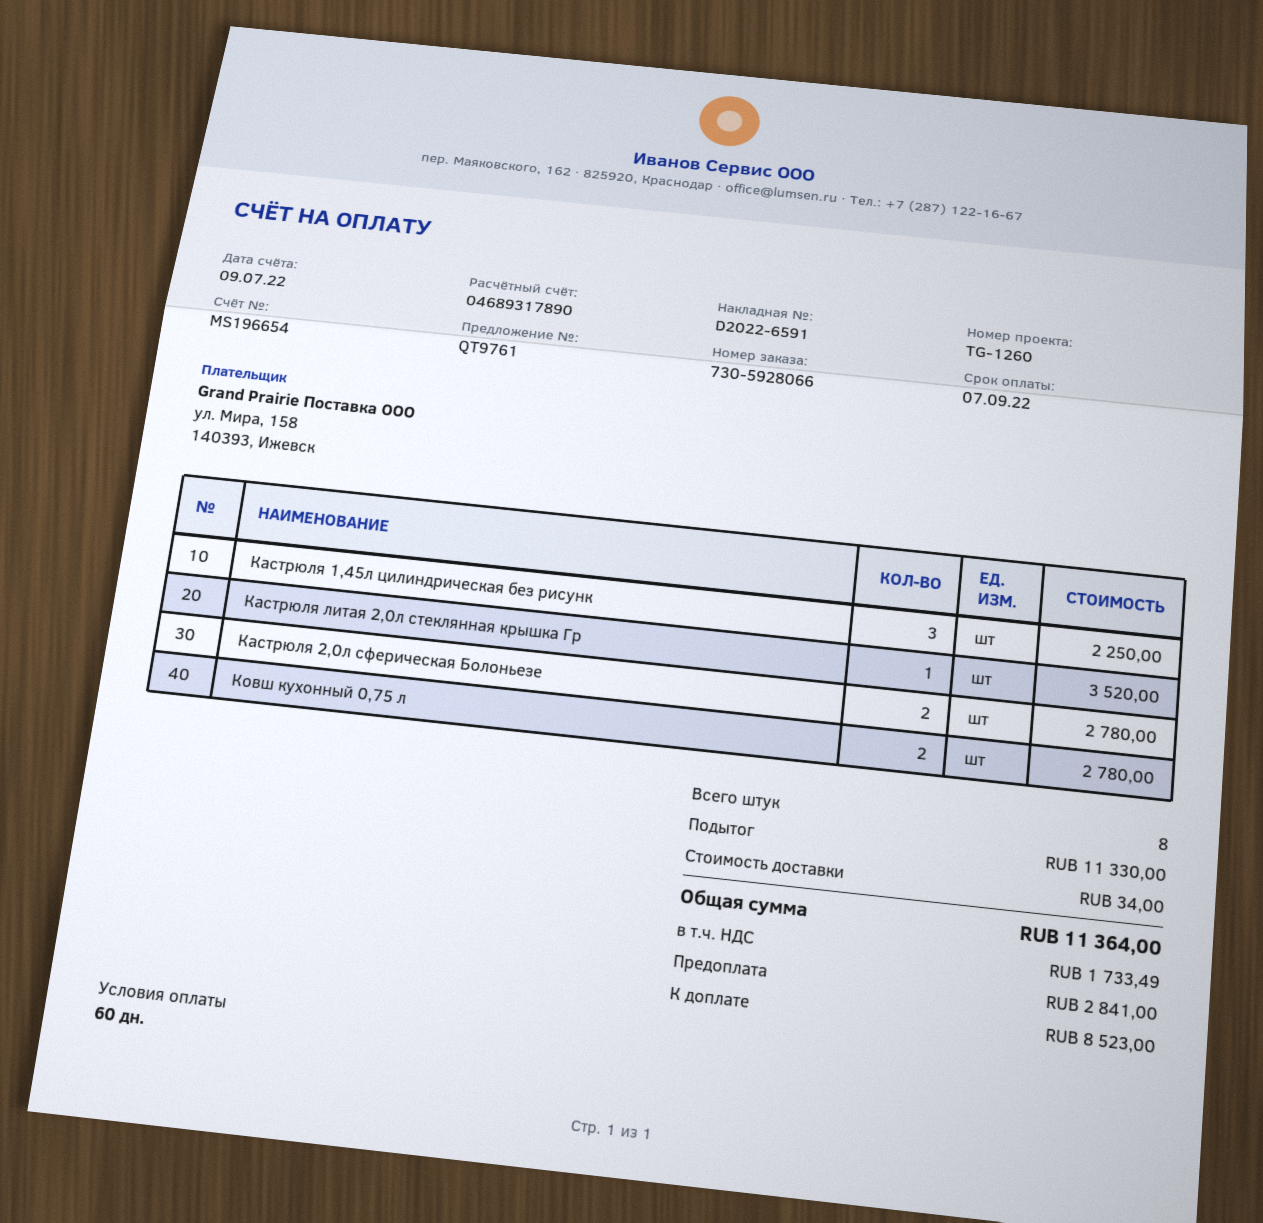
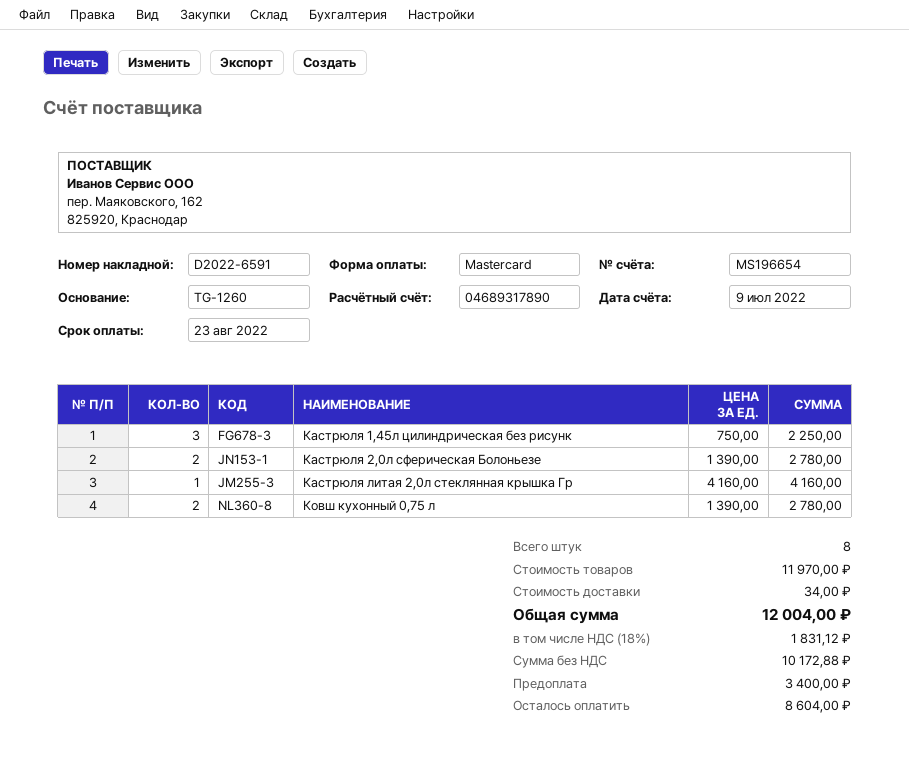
due date: 2022-09-07 -> 2022-08-23
Кастрюля литая 2,0л стеклянная крышка Гр: 1 for 3520.00 -> 1 for 4160.00
subtotal: 11330.00 -> 11970.00
tax: 1733.49 -> 1831.12
total: 11364.00 -> 12004.00
deposit: 2841.00 -> 3400.00
balance: 8523.00 -> 8604.00

